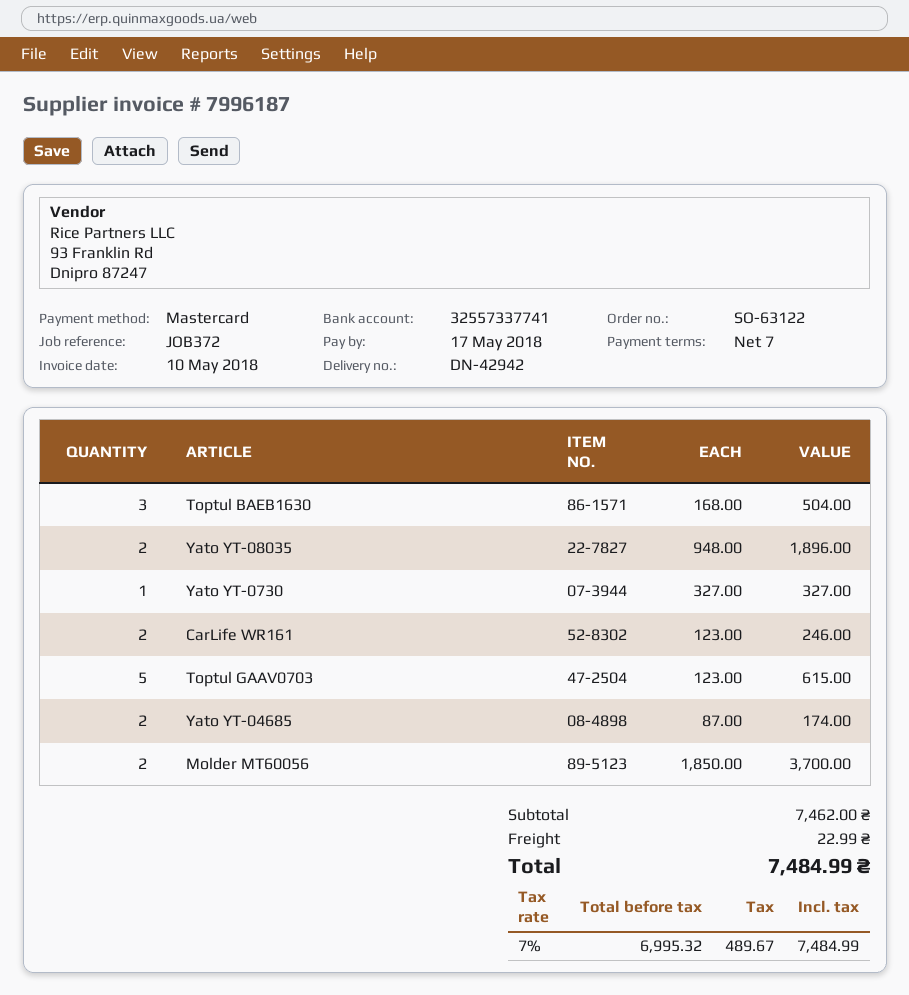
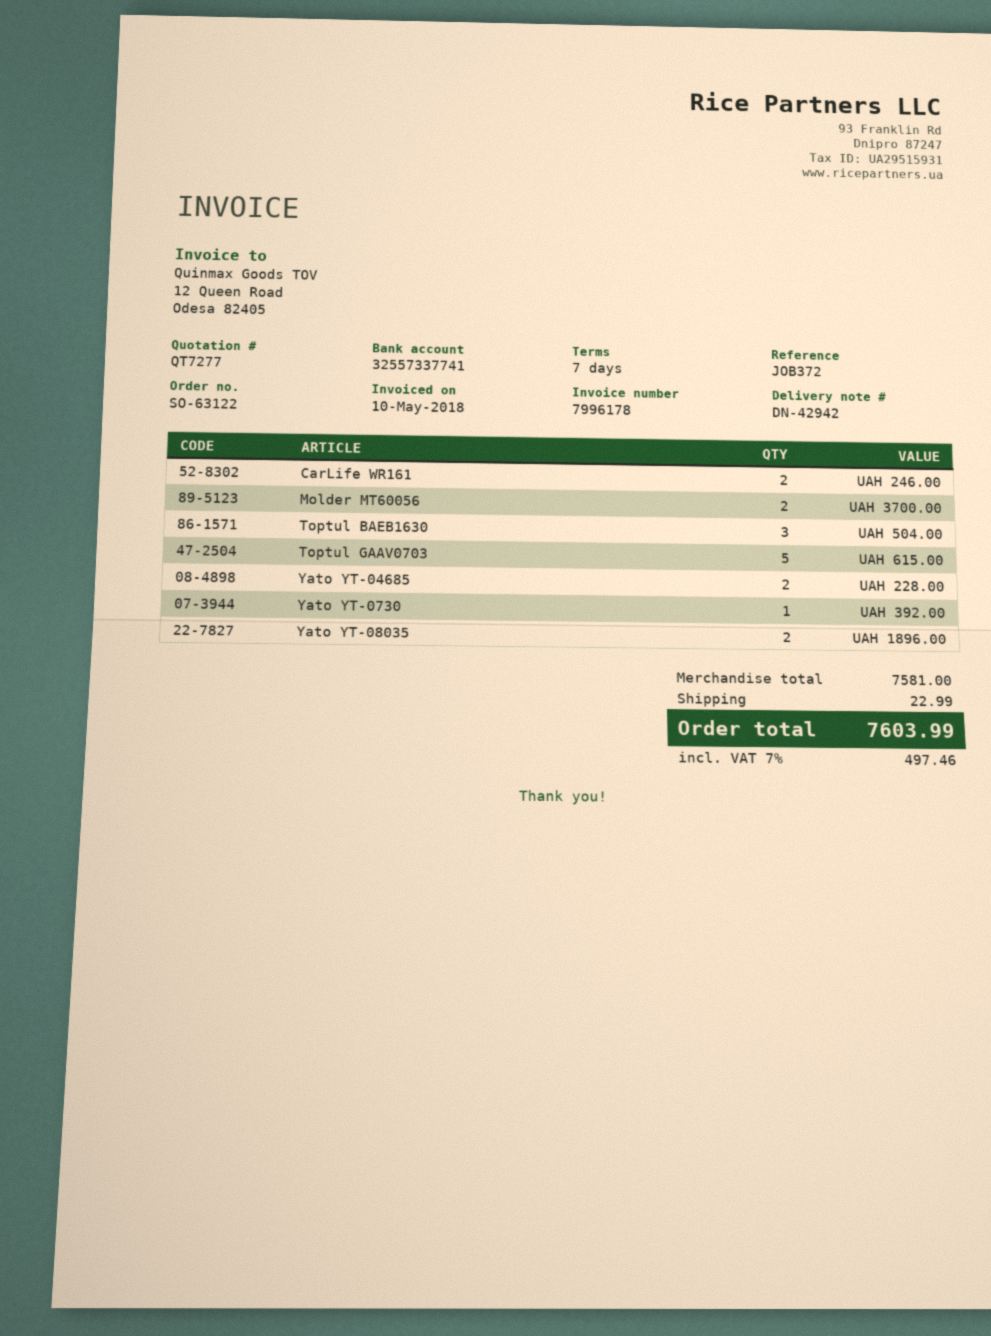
invoice number: 7996187 -> 7996178
Yato YT-0730: 1 for 327.00 -> 1 for 392.00
Yato YT-04685: 2 for 174.00 -> 2 for 228.00
subtotal: 7462.00 -> 7581.00
tax: 7% = 489.67 -> 7% = 497.46
total: 7484.99 -> 7603.99

